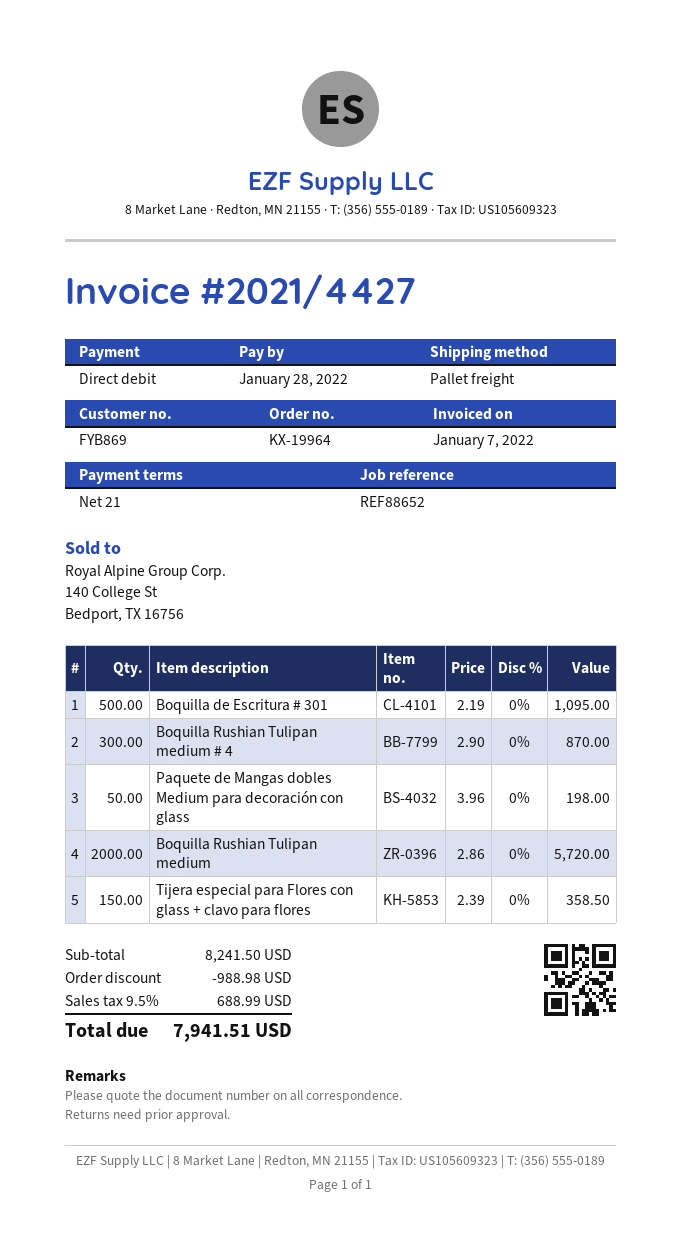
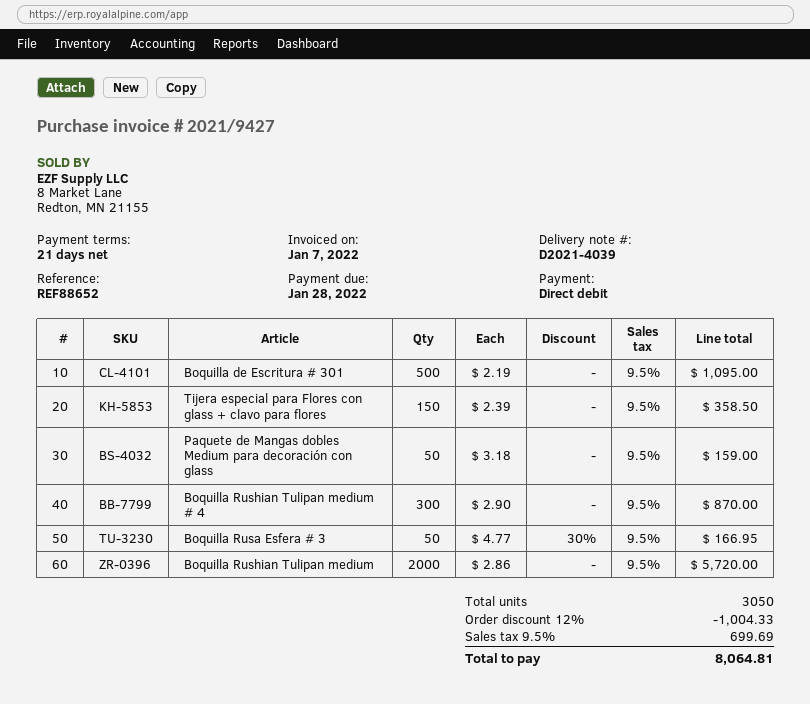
invoice number: 2021/4427 -> 2021/9427
Paquete de Mangas dobles Medium para decoración con glass: 50 x 3.96 = 198.00 -> 50 x 3.18 = 159.00
Boquilla Rusa Esfera # 3: none -> 50 x 4.77 - 30% = 166.95
discount: 988.98 -> 1004.33
tax: 9.5% = 688.99 -> 9.5% = 699.69
total: 7941.51 -> 8064.81

